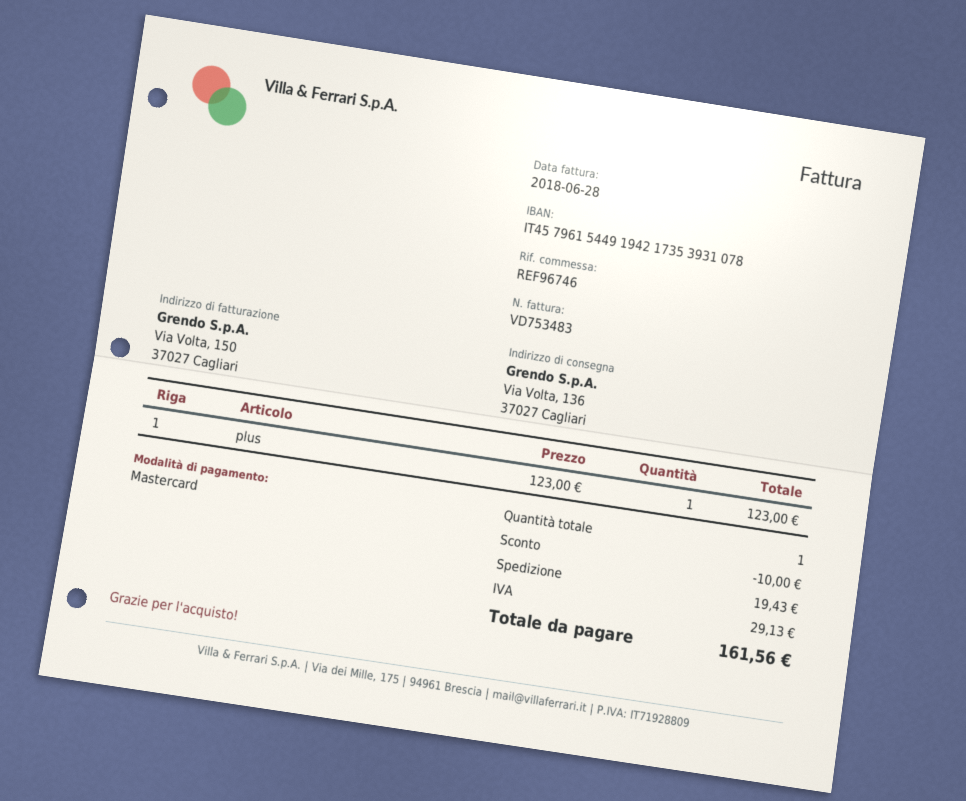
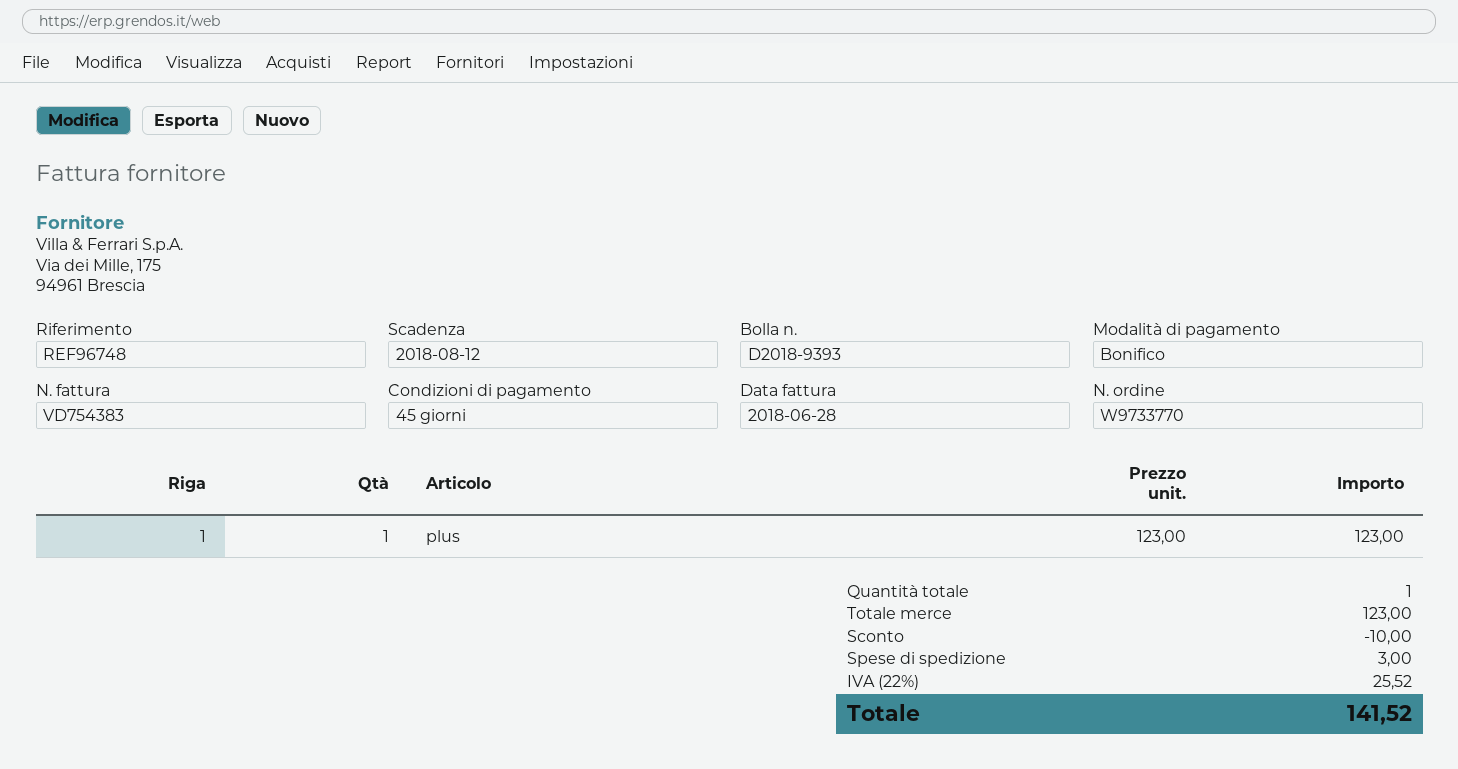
invoice number: VD753483 -> VD754383
reference: REF96746 -> REF96748
payment method: Mastercard -> bank transfer
shipping: 19.43 -> 3.00
tax: 29.13 -> 25.52
total: 161.56 -> 141.52

